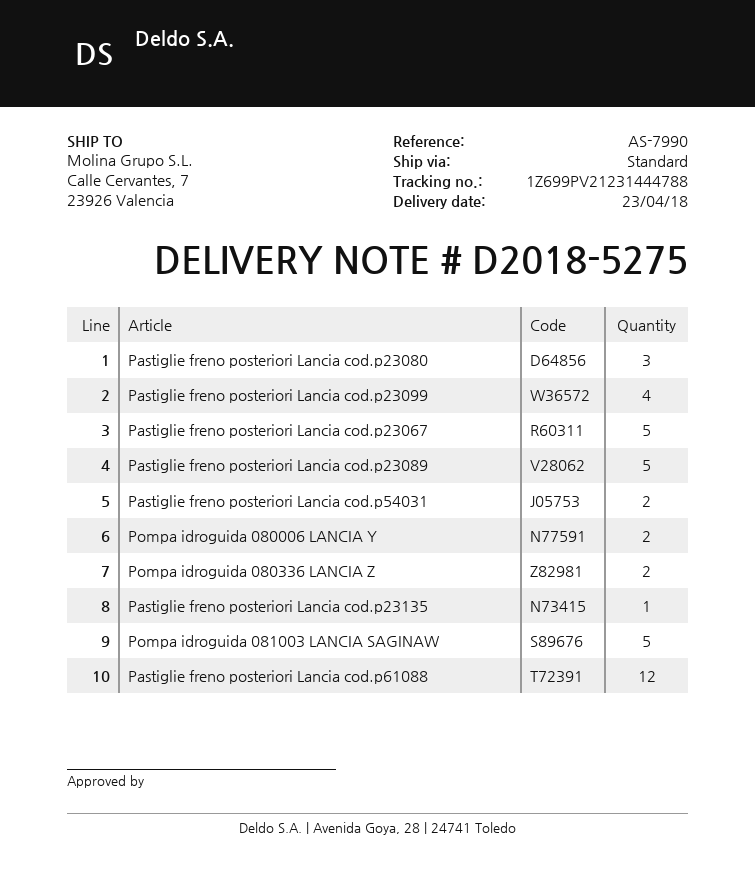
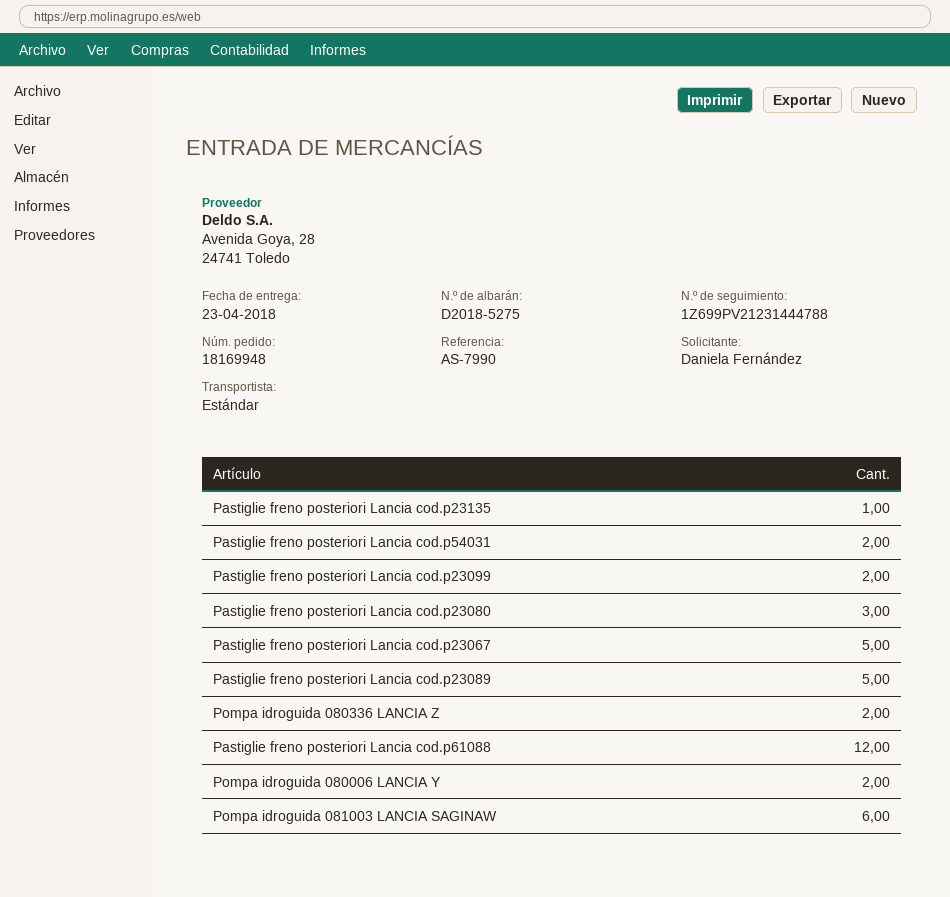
Pastiglie freno posteriori Lancia cod.p23099: 4 -> 2
Pompa idroguida 081003 LANCIA SAGINAW: 5 -> 6

